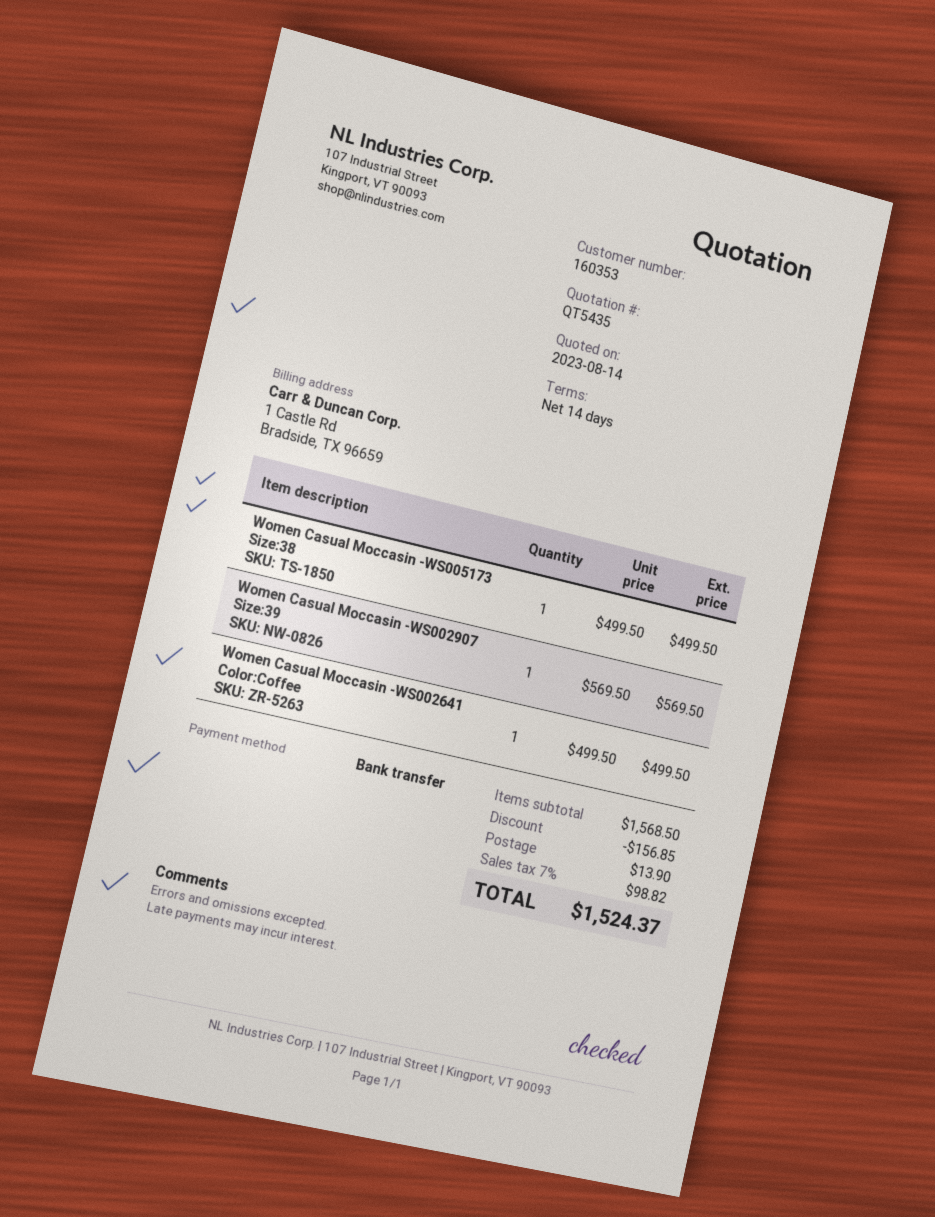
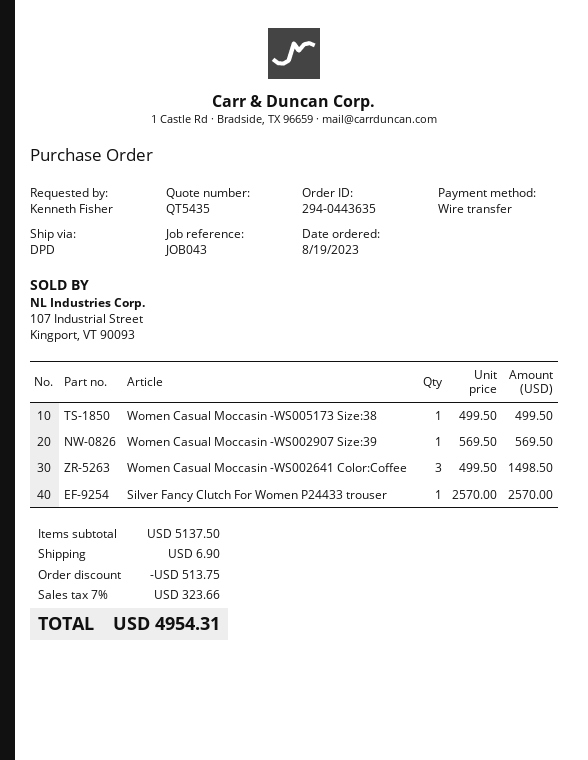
Women Casual Moccasin -WS002641 Color:Coffee: 1 x 499.50 = 499.50 -> 3 x 499.50 = 1498.50
Silver Fancy Clutch For Women P24433 trouser: none -> 1 x 2570.00 = 2570.00
subtotal: 1568.50 -> 5137.50
discount: 156.85 -> 513.75
shipping: 13.90 -> 6.90
tax: 7% = 98.82 -> 7% = 323.66
total: 1524.37 -> 4954.31

